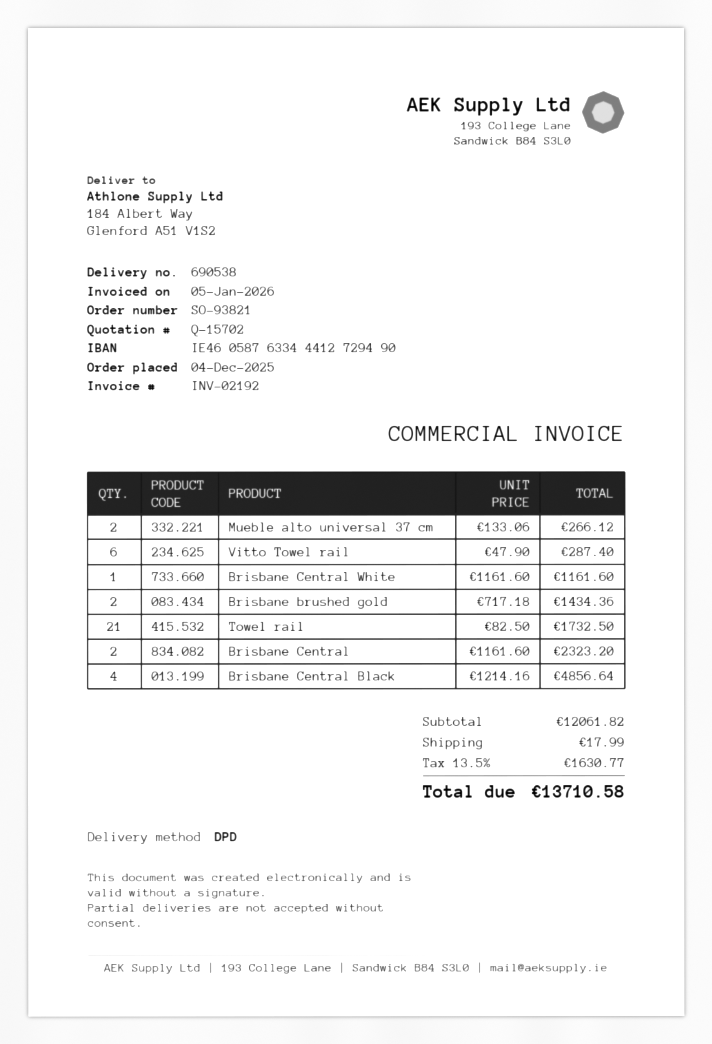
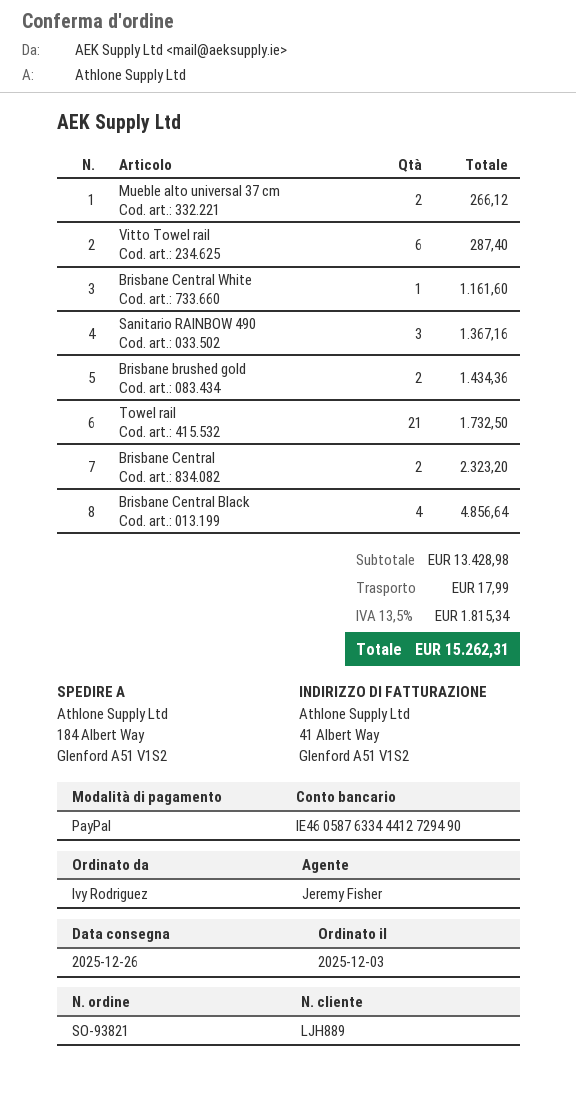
order date: 2025-12-04 -> 2025-12-03
Sanitario RAINBOW 490: none -> 3 for 1367.16
subtotal: 12061.82 -> 13428.98
tax: 13.5% = 1630.77 -> 13.5% = 1815.34
total: 13710.58 -> 15262.31

